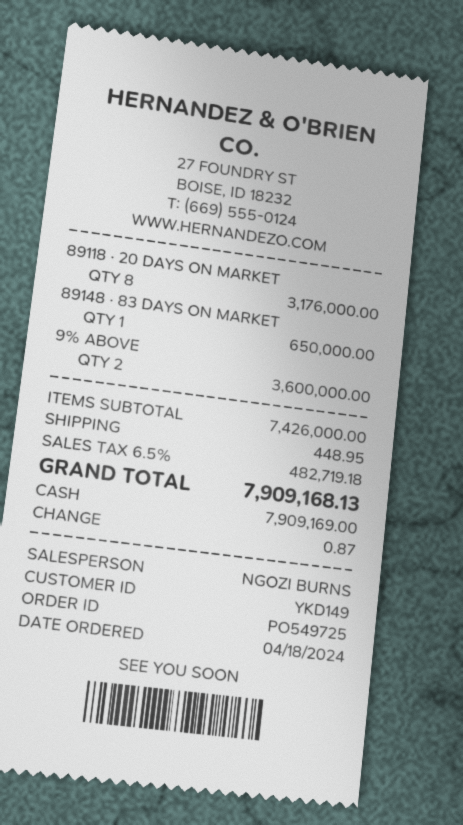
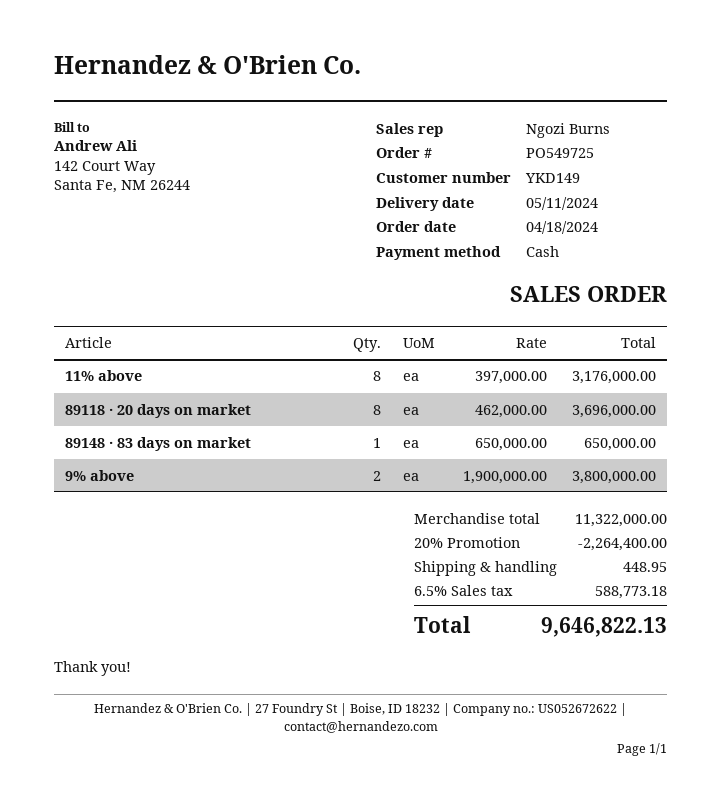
89118 · 20 DAYS ON MARKET: 8 for 3176000.00 -> 8 for 3696000.00
9% ABOVE: 2 for 3600000.00 -> 2 for 3800000.00
11% above: none -> 8 for 3176000.00
subtotal: 7426000.00 -> 11322000.00
discount: none -> 20% = 2264400.00
tax: 6.5% = 482719.18 -> 6.5% = 588773.18
total: 7909168.13 -> 9646822.13

